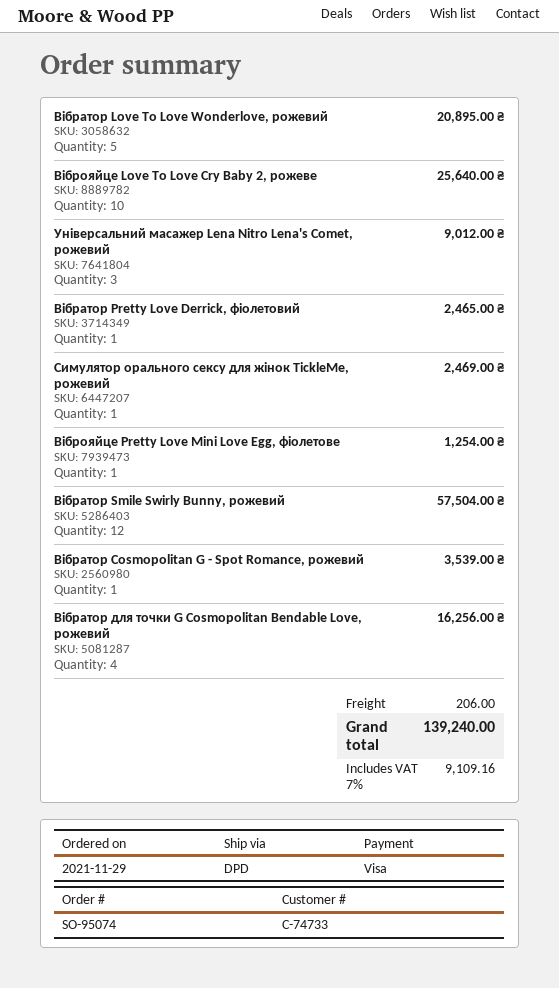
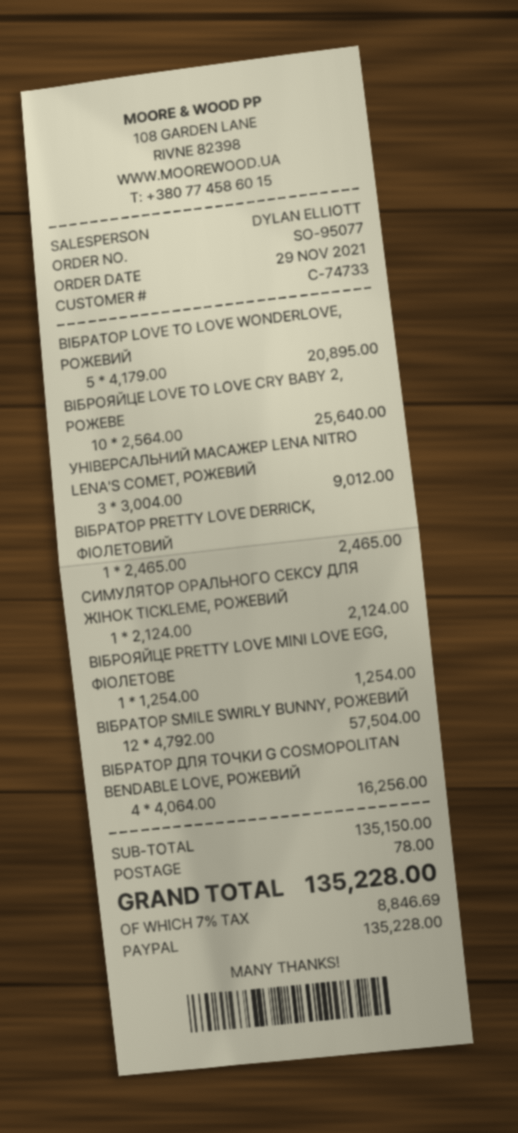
order number: SO-95074 -> SO-95077
payment method: Visa -> PayPal
Симулятор орального сексу для жінок TickleMe, рожевий: 1 for 2469.00 -> 1 for 2124.00
Вібратор Cosmopolitan G - Spot Romance, рожевий: 1 for 3539.00 -> none
shipping: 206.00 -> 78.00
tax: 7% = 9109.16 -> 7% = 8846.69
total: 139240.00 -> 135228.00

